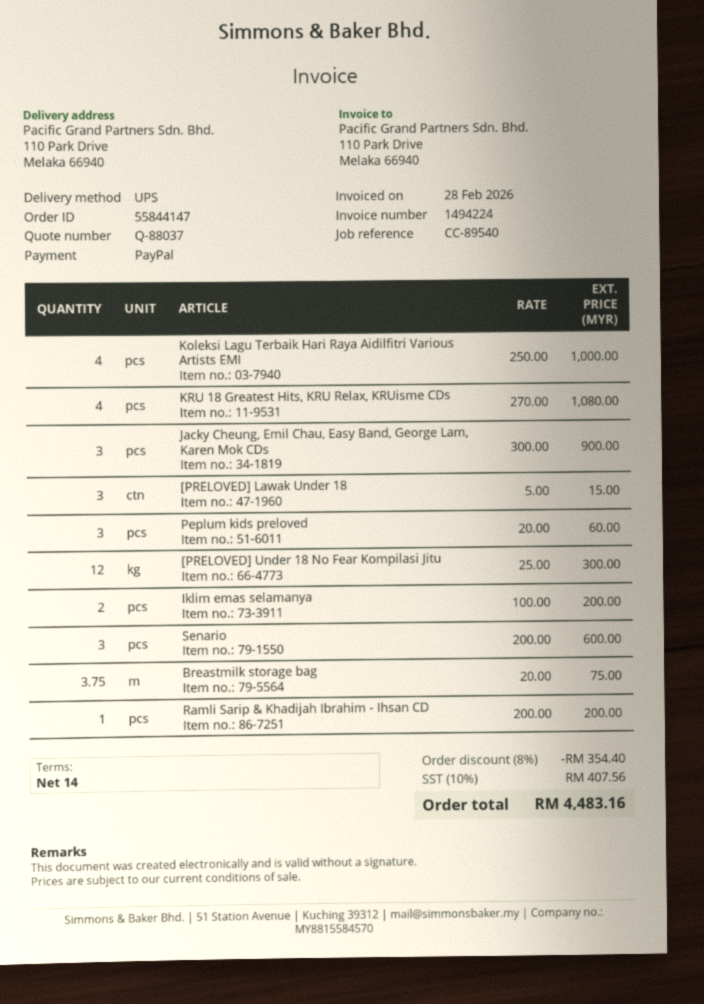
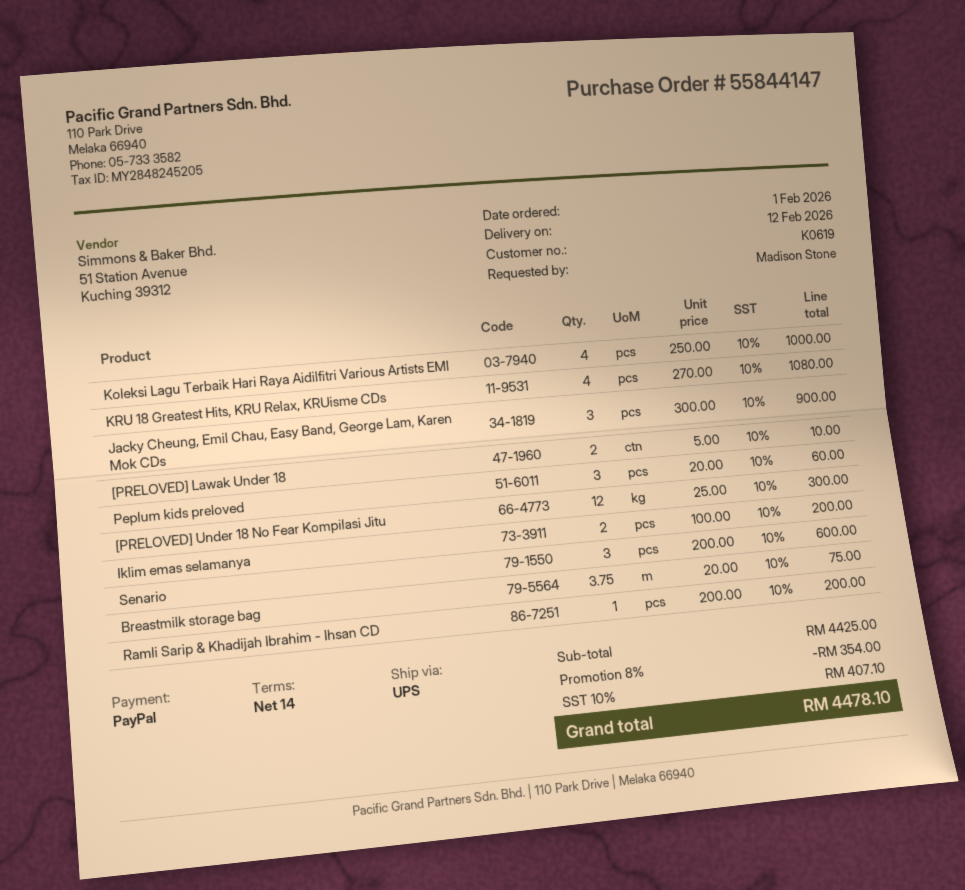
[PRELOVED] Lawak Under 18: 3 x 5.00 = 15.00 -> 2 x 5.00 = 10.00
discount: 8% = 354.40 -> 8% = 354.00
tax: 10% = 407.56 -> 10% = 407.10
total: 4483.16 -> 4478.10

